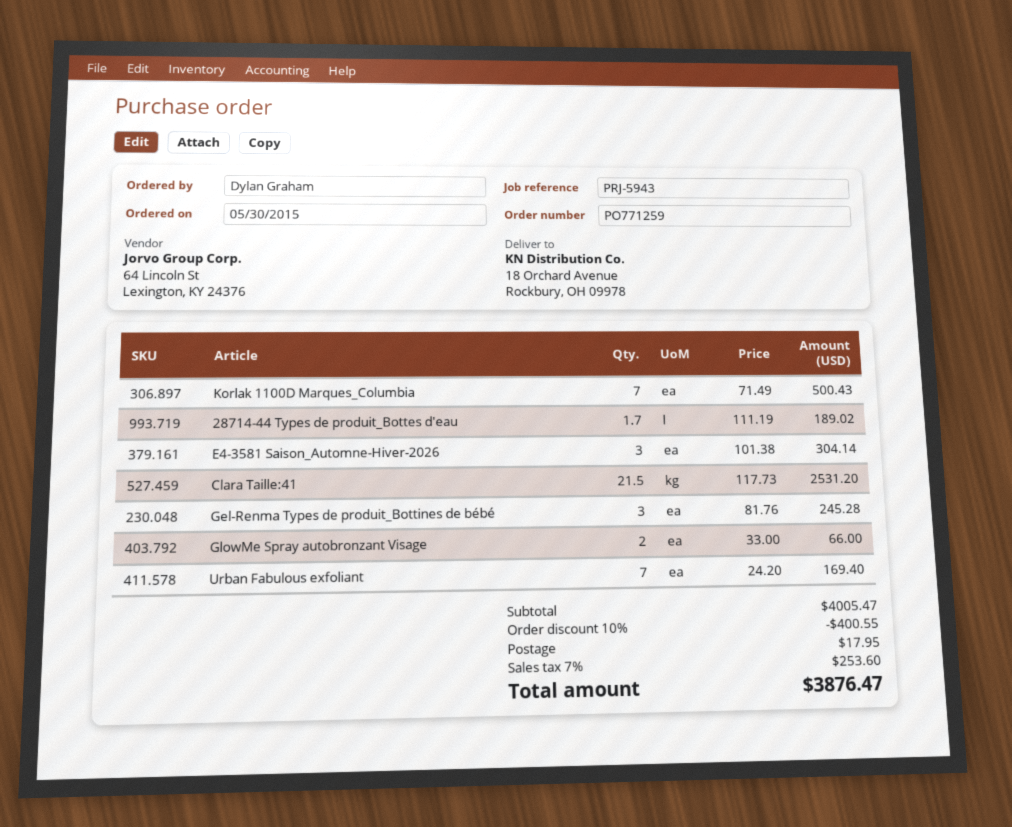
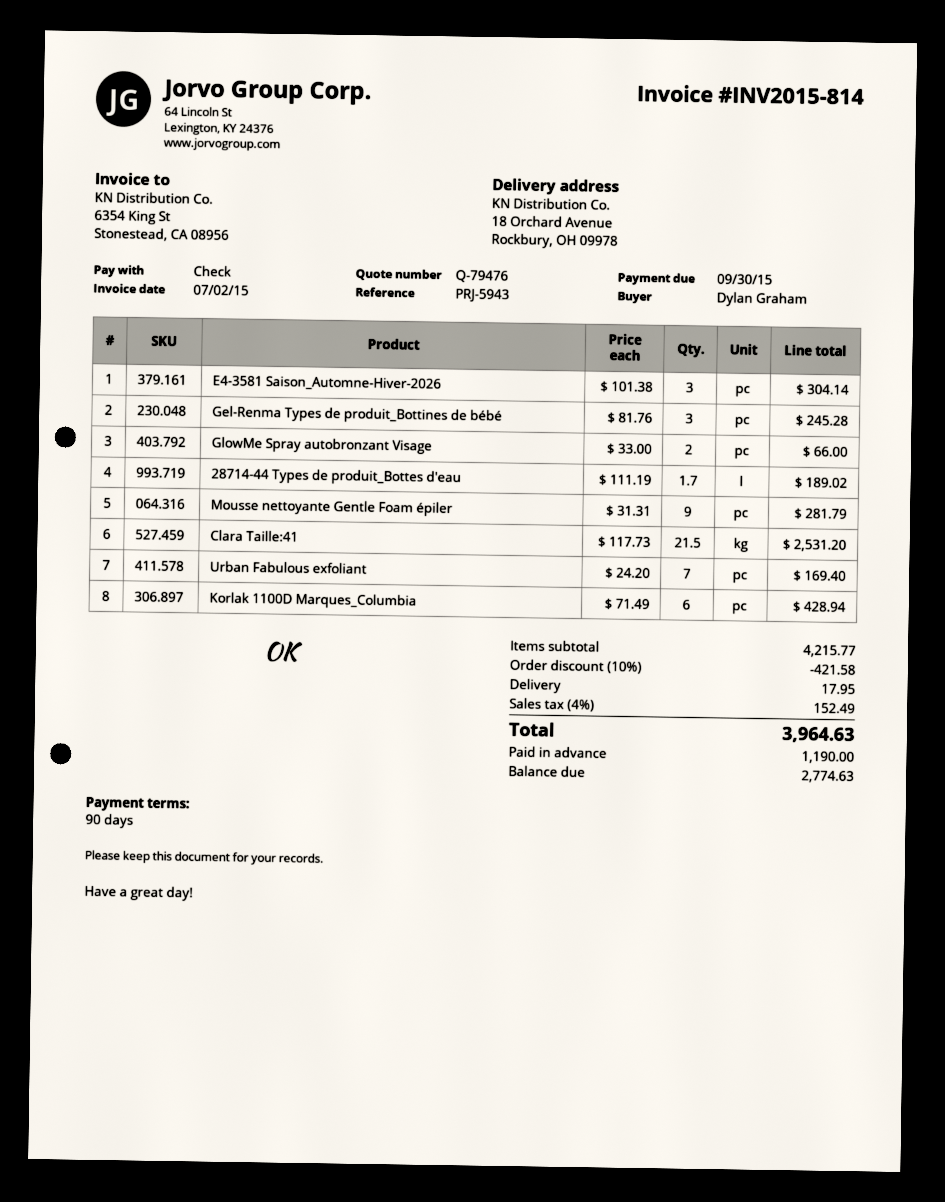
Korlak 1100D Marques_Columbia: 7 x 71.49 = 500.43 -> 6 x 71.49 = 428.94
Mousse nettoyante Gentle Foam épiler: none -> 9 x 31.31 = 281.79
subtotal: 4005.47 -> 4215.77
discount: 10% = 400.55 -> 10% = 421.58
tax: 7% = 253.60 -> 4% = 152.49
total: 3876.47 -> 3964.63

